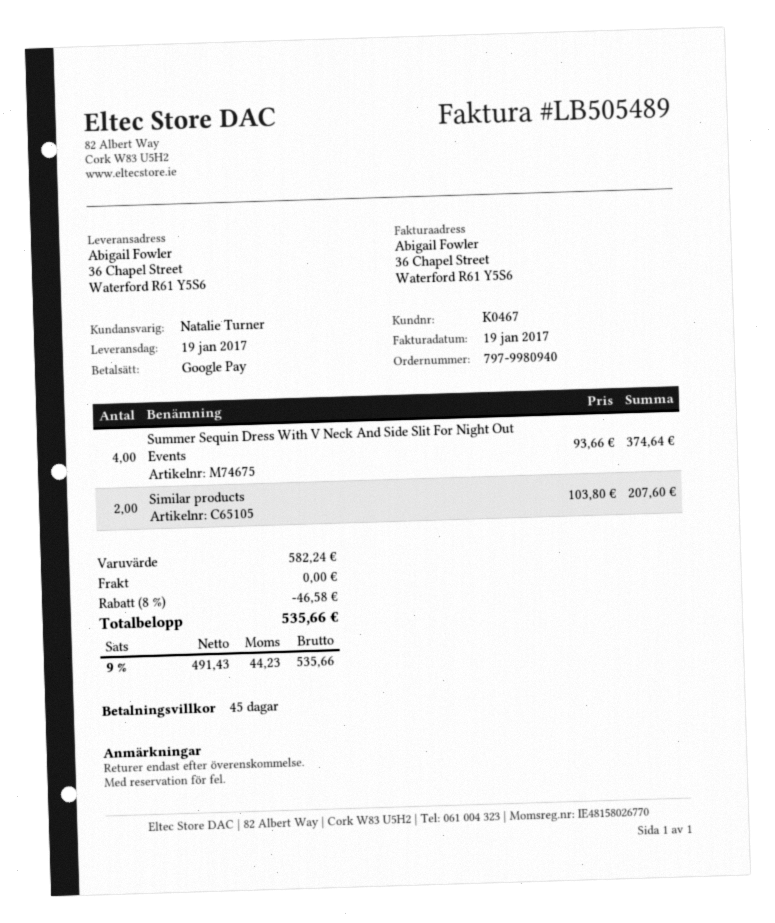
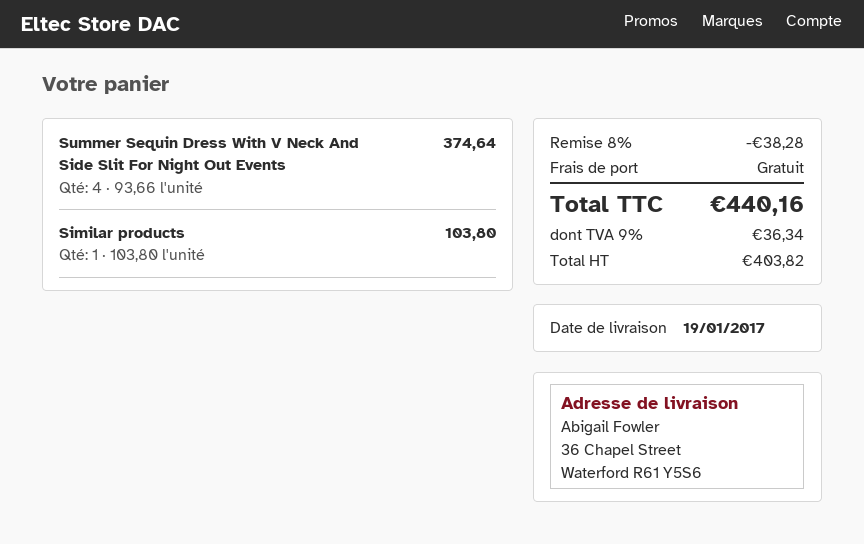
Similar products: 2 x 103.80 = 207.60 -> 1 x 103.80 = 103.80
discount: 8% = 46.58 -> 8% = 38.28
net: 491.43 -> 403.82
tax: 9% = 44.23 -> 9% = 36.34
total: 535.66 -> 440.16

